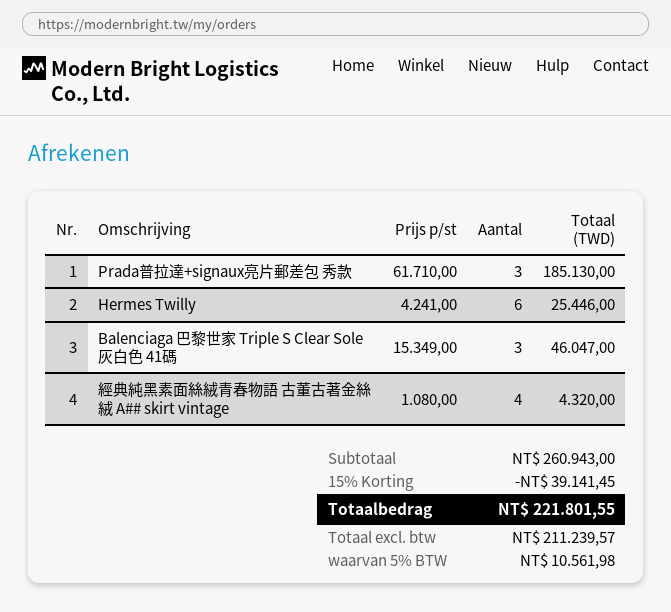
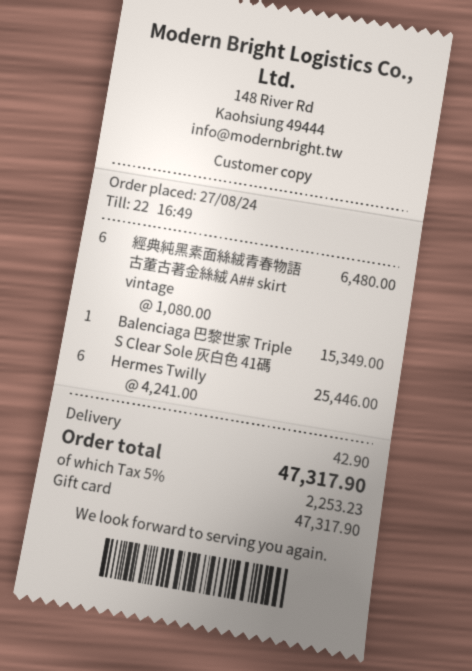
Prada普拉達+signaux亮片郵差包 秀款: 3 x 61710.00 = 185130.00 -> none
Balenciaga 巴黎世家 Triple S Clear Sole 灰白色 41碼: 3 x 15349.00 = 46047.00 -> 1 x 15349.00 = 15349.00
經典純黑素面絲絨青春物語 古董古著金絲絨 A## skirt vintage: 4 x 1080.00 = 4320.00 -> 6 x 1080.00 = 6480.00
discount: 15% = 39141.45 -> none
shipping: none -> 42.90
tax: 5% = 10561.98 -> 5% = 2253.23
total: 221801.55 -> 47317.90

